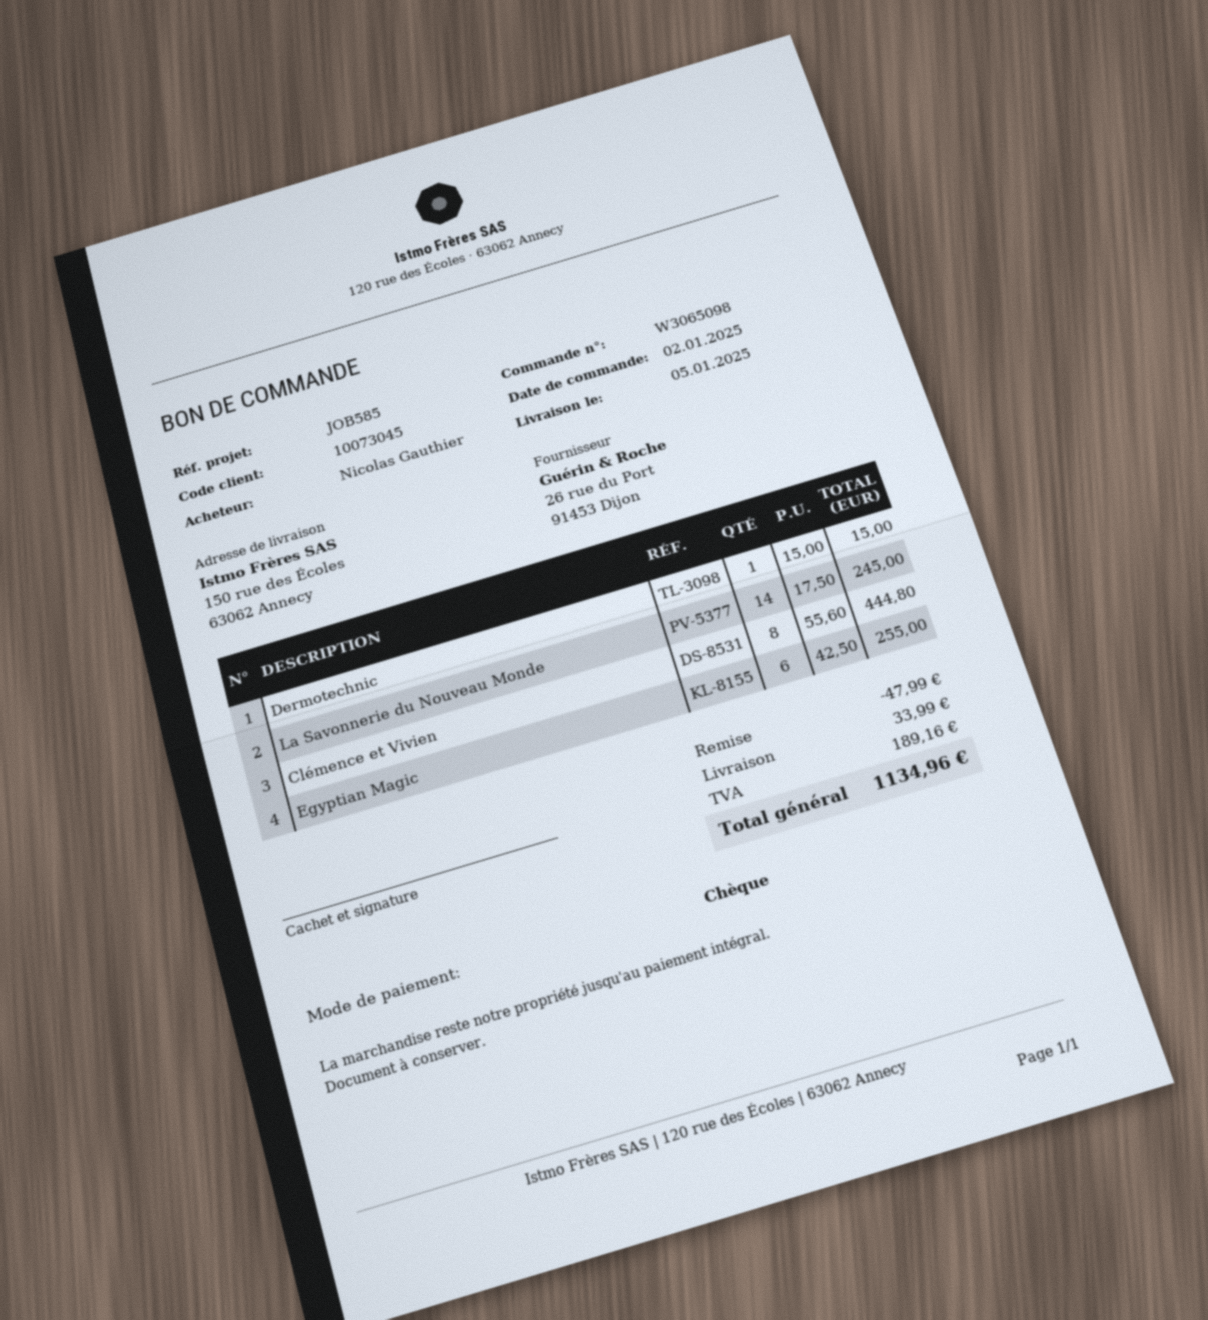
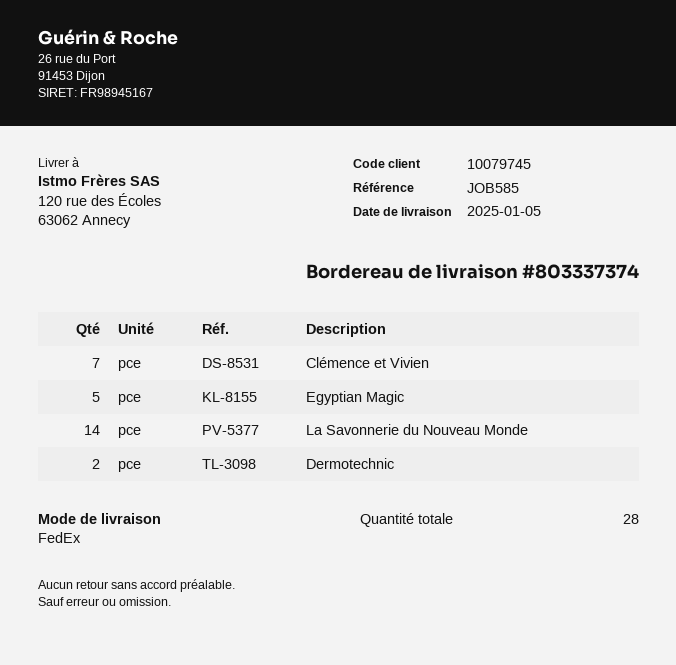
customer number: 10073045 -> 10079745
ship to: 150 rue des Écoles, 63062 Annecy -> 120 rue des Écoles, 63062 Annecy
Dermotechnic: 1 -> 2
Clémence et Vivien: 8 -> 7
Egyptian Magic: 6 -> 5

